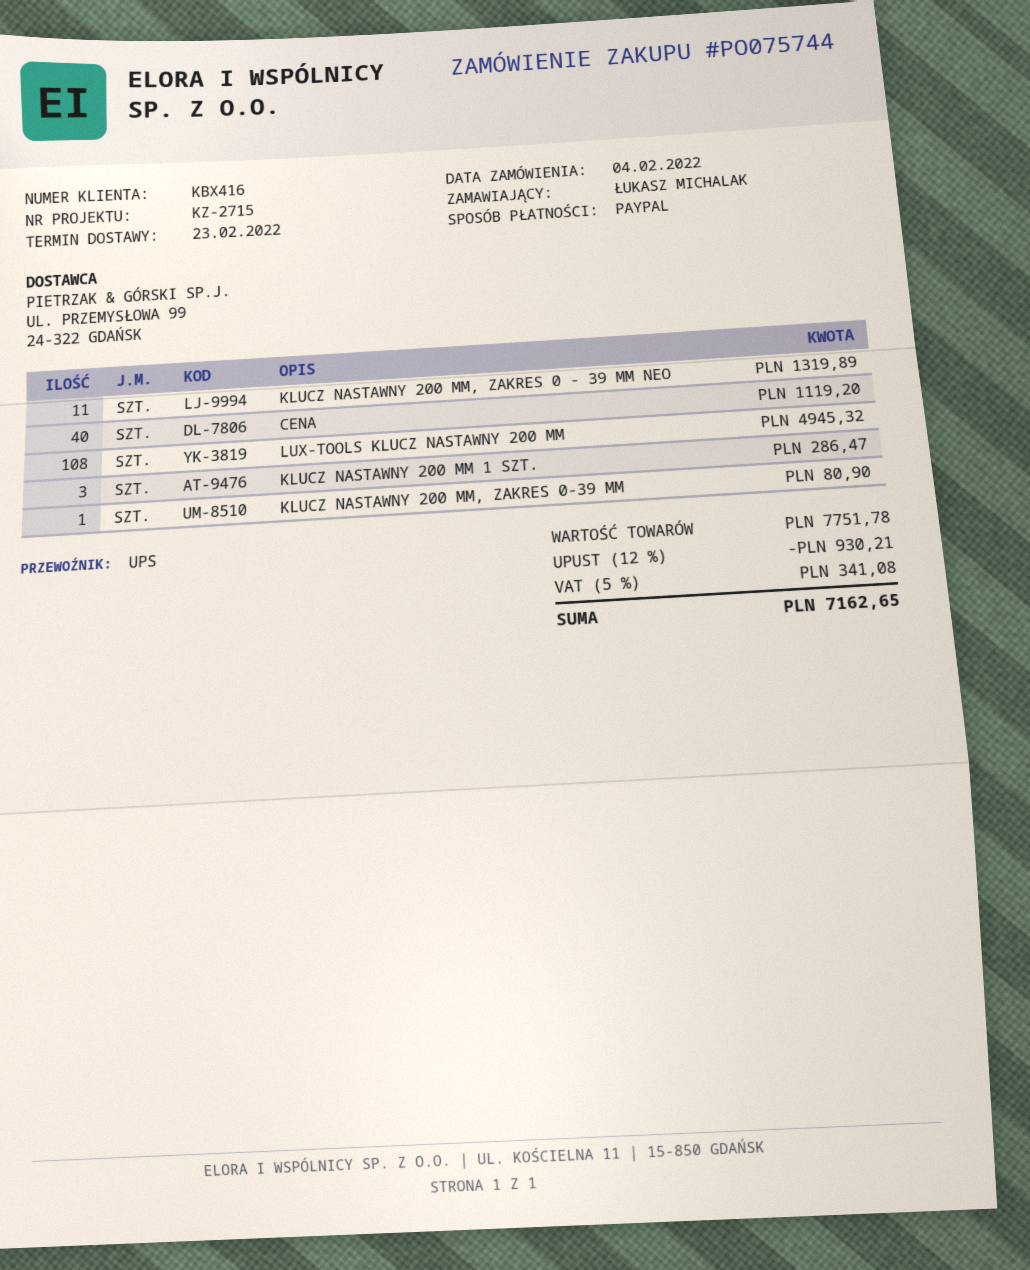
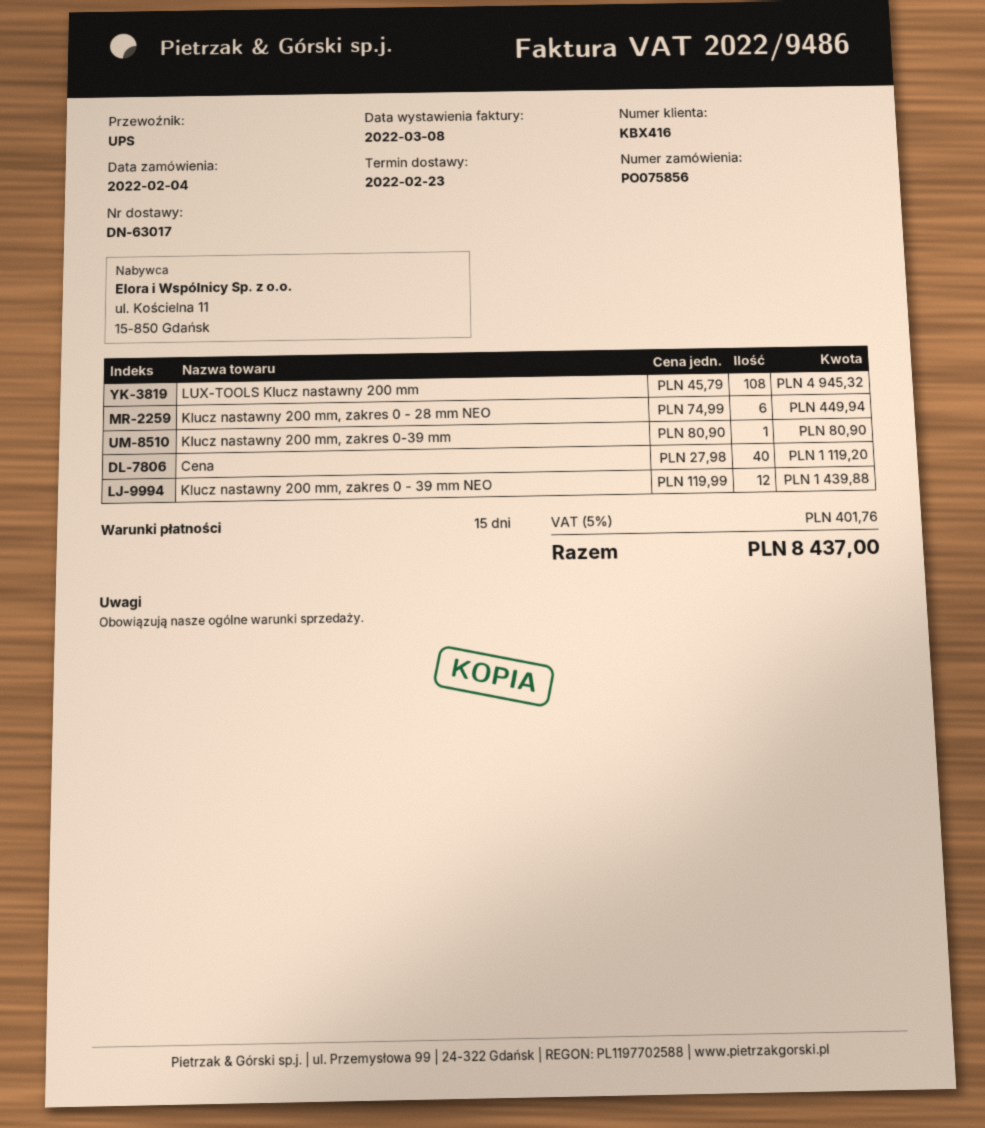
order number: PO075744 -> PO075856
KLUCZ NASTAWNY 200 MM, ZAKRES 0 - 39 MM NEO: 11 for 1319.89 -> 12 for 1439.88
KLUCZ NASTAWNY 200 MM 1 SZT.: 3 for 286.47 -> none
Klucz nastawny 200 mm, zakres 0 - 28 mm NEO: none -> 6 for 449.94
discount: 12% = 930.21 -> none
tax: 5% = 341.08 -> 5% = 401.76
total: 7162.65 -> 8437.00

